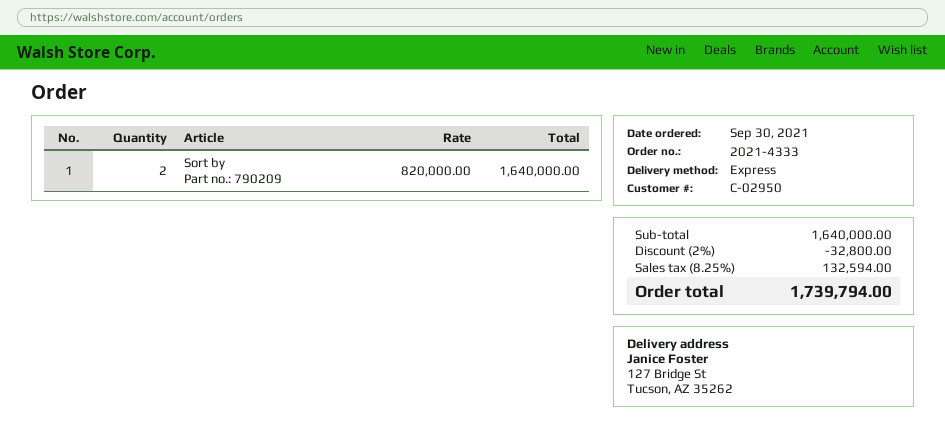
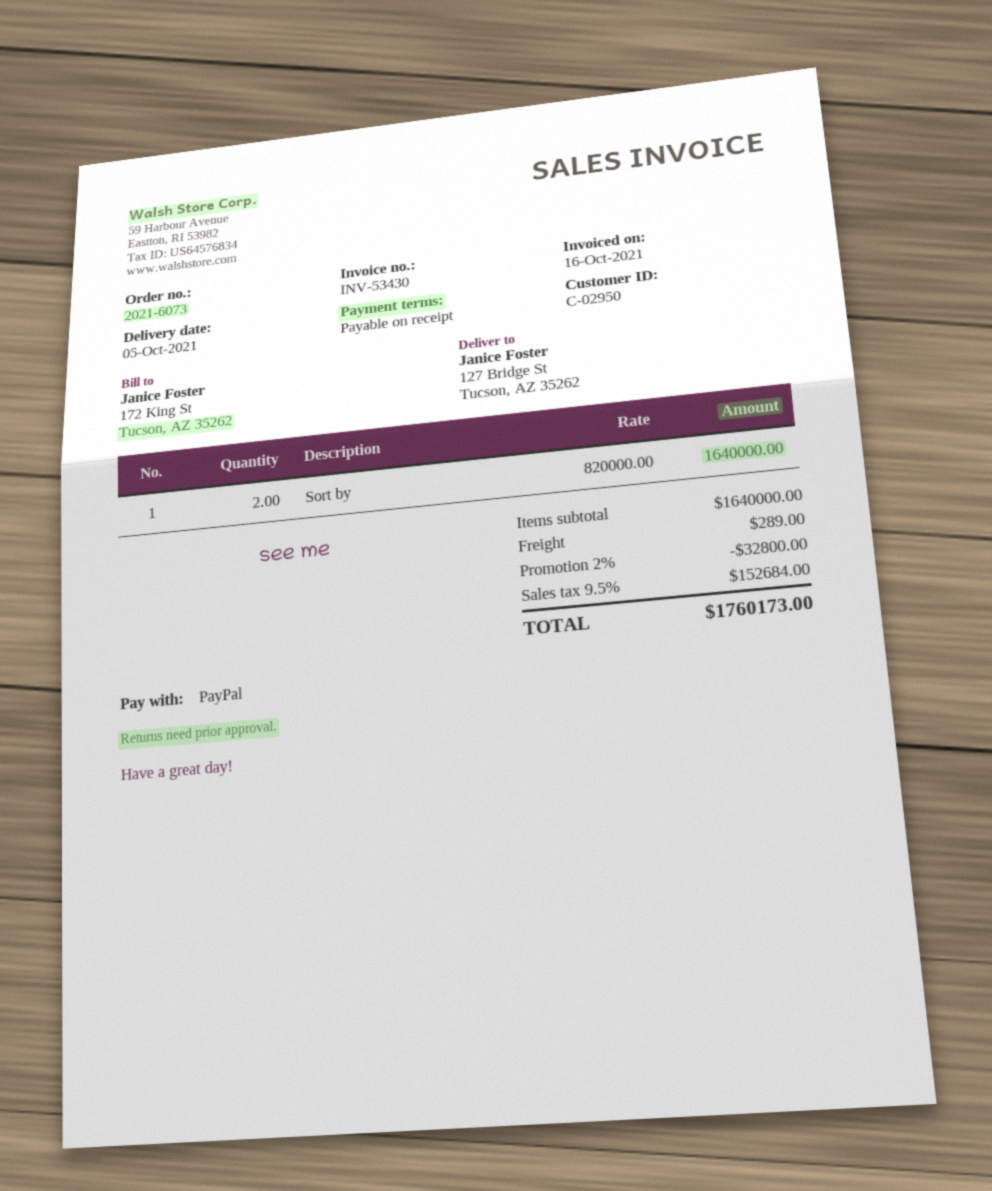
order number: 2021-4333 -> 2021-6073
shipping: none -> 289.00
tax: 8.25% = 132594.00 -> 9.5% = 152684.00
total: 1739794.00 -> 1760173.00

